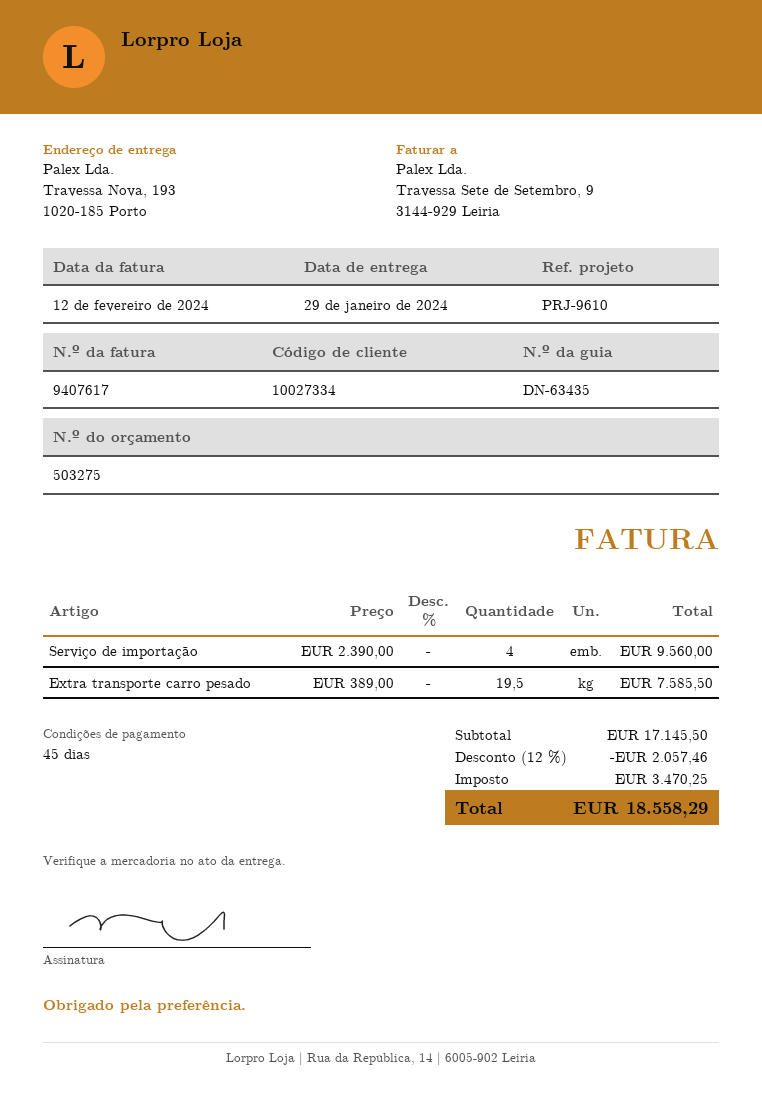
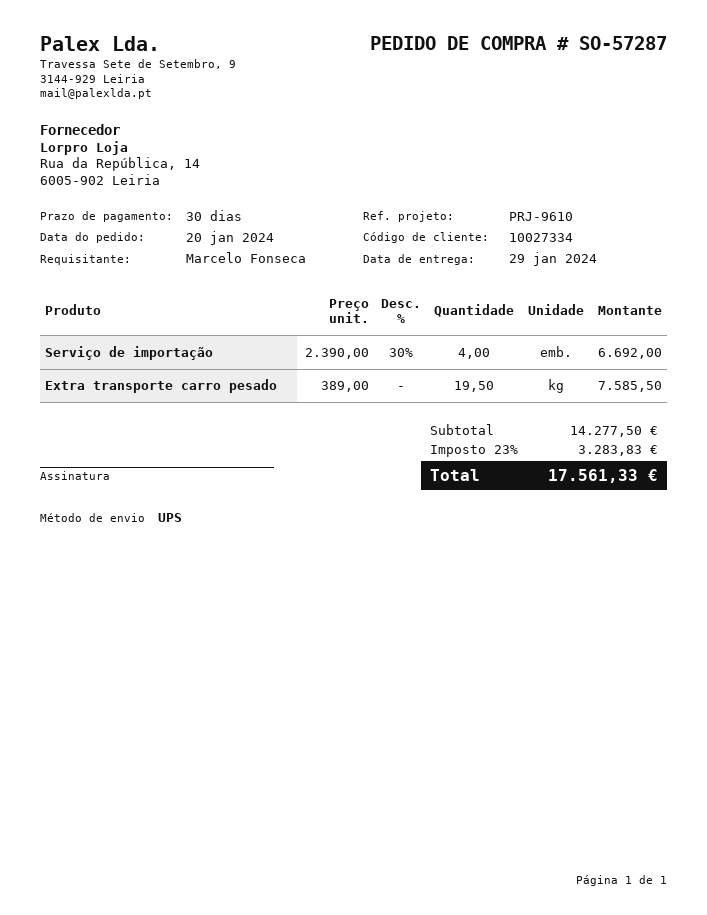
payment terms: 45 days -> 30 days
Serviço de importação: 4 x 2390.00 = 9560.00 -> 4 x 2390.00 - 30% = 6692.00
subtotal: 17145.50 -> 14277.50
discount: 12% = 2057.46 -> none
tax: 3470.25 -> 3283.83
total: 18558.29 -> 17561.33

